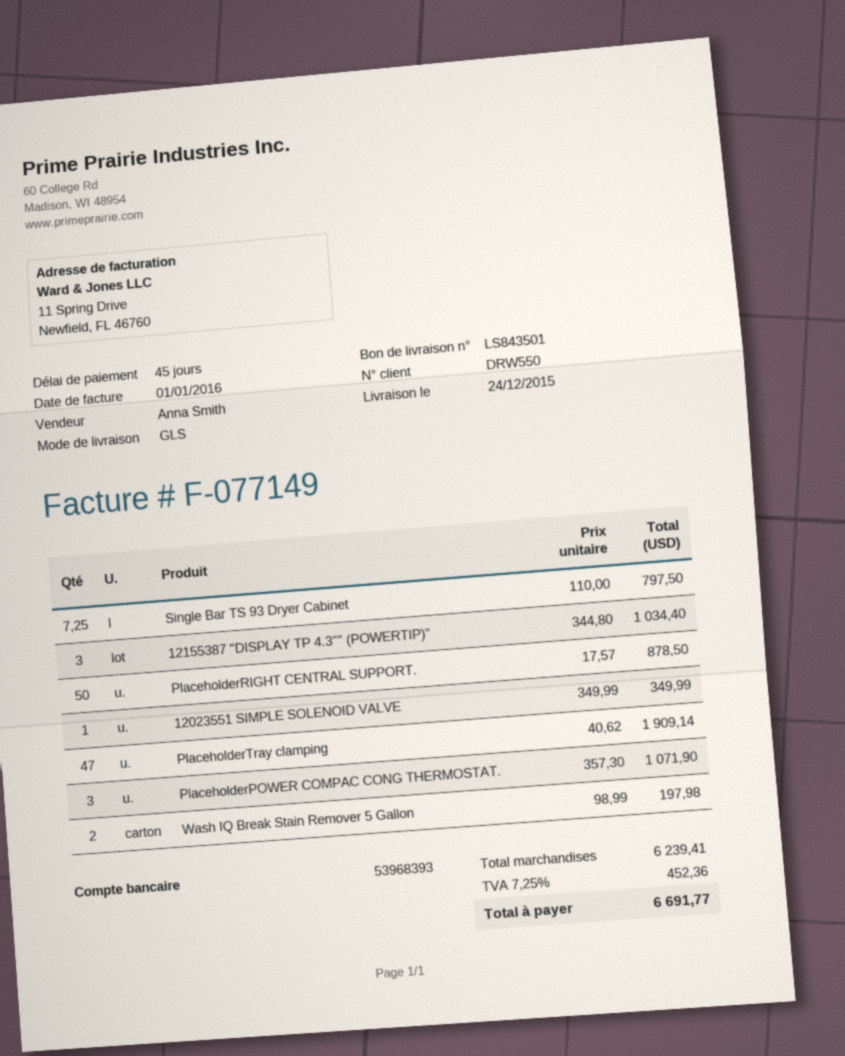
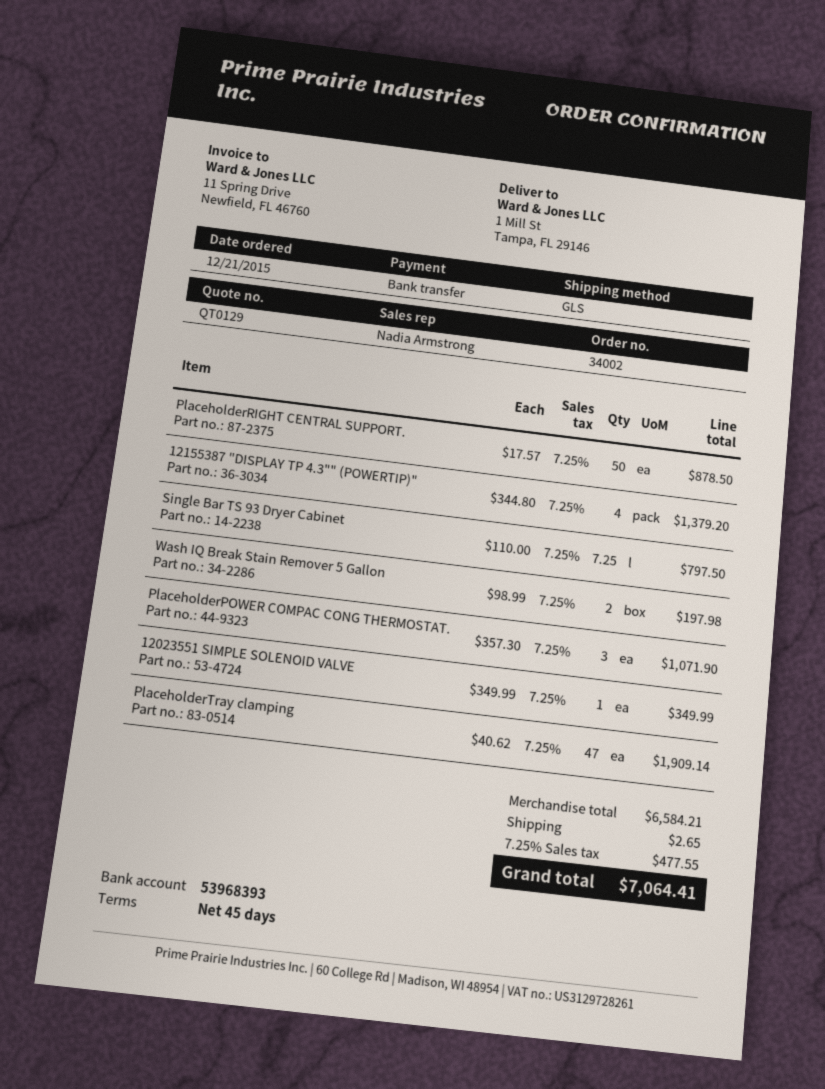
sales rep: Anna Smith -> Nadia Armstrong
12155387 "DISPLAY TP 4.3"" (POWERTIP)": 3 x 344.80 = 1034.40 -> 4 x 344.80 = 1379.20
subtotal: 6239.41 -> 6584.21
shipping: none -> 2.65
tax: 7.25% = 452.36 -> 7.25% = 477.55
total: 6691.77 -> 7064.41

